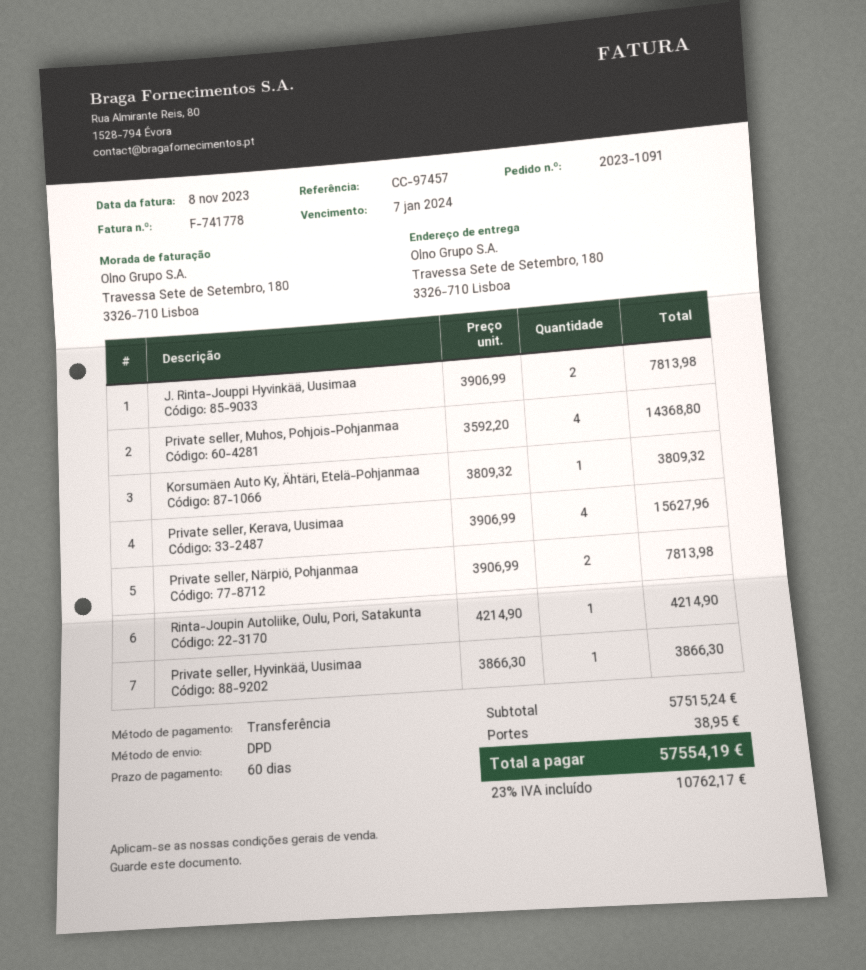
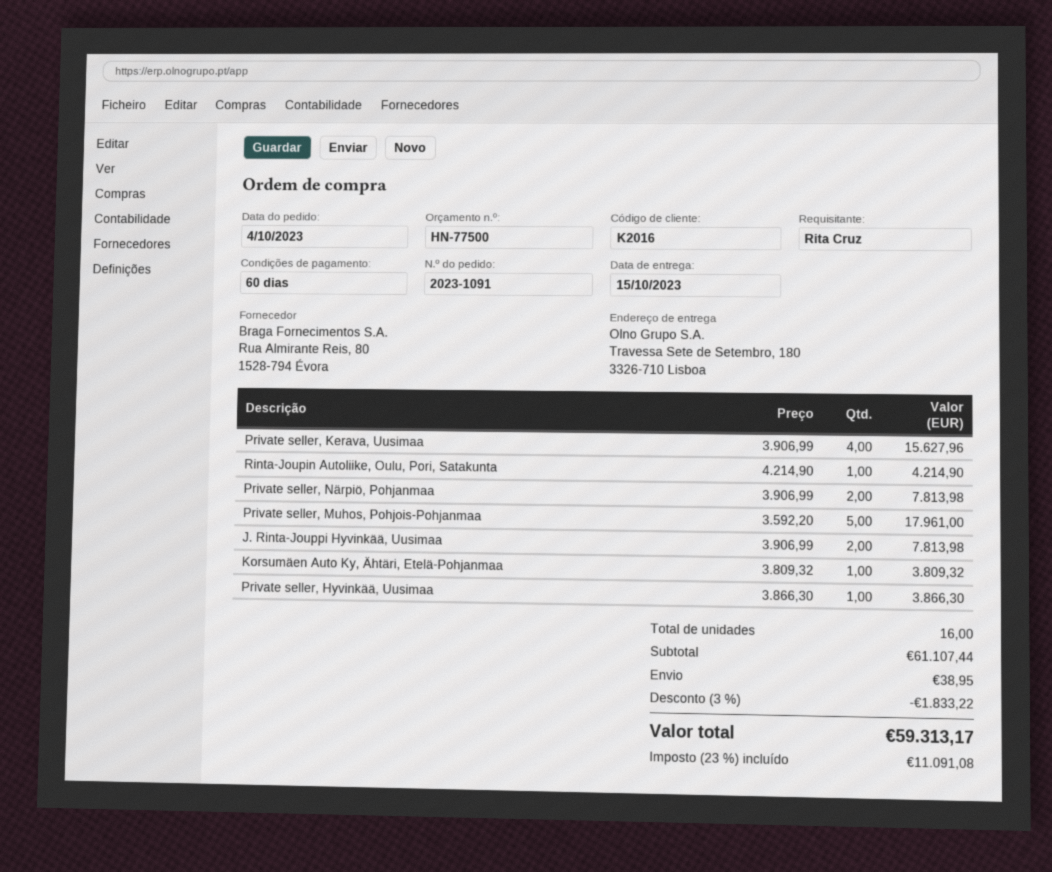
Private seller, Muhos, Pohjois-Pohjanmaa: 4 x 3592.20 = 14368.80 -> 5 x 3592.20 = 17961.00
subtotal: 57515.24 -> 61107.44
discount: none -> 3% = 1833.22
tax: 23% = 10762.17 -> 23% = 11091.08
total: 57554.19 -> 59313.17

